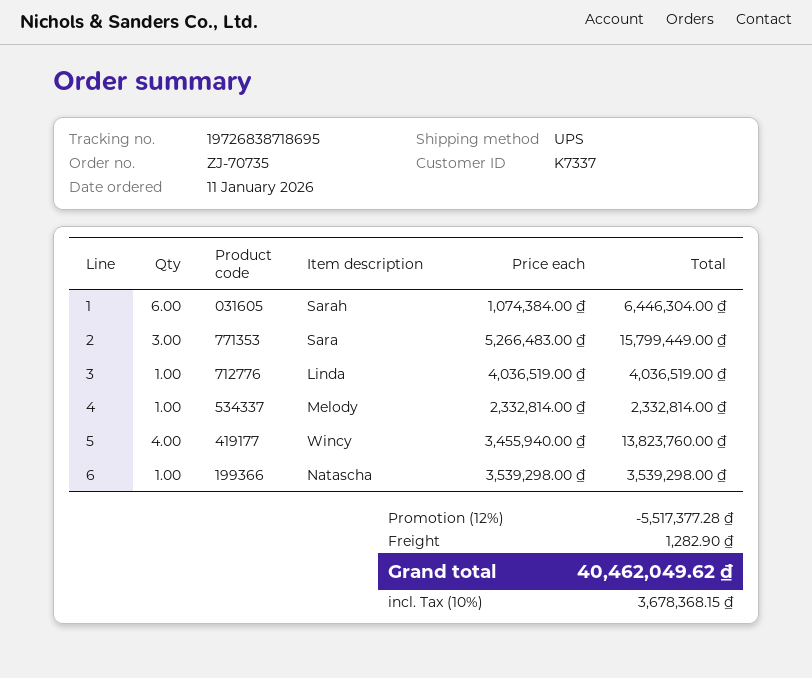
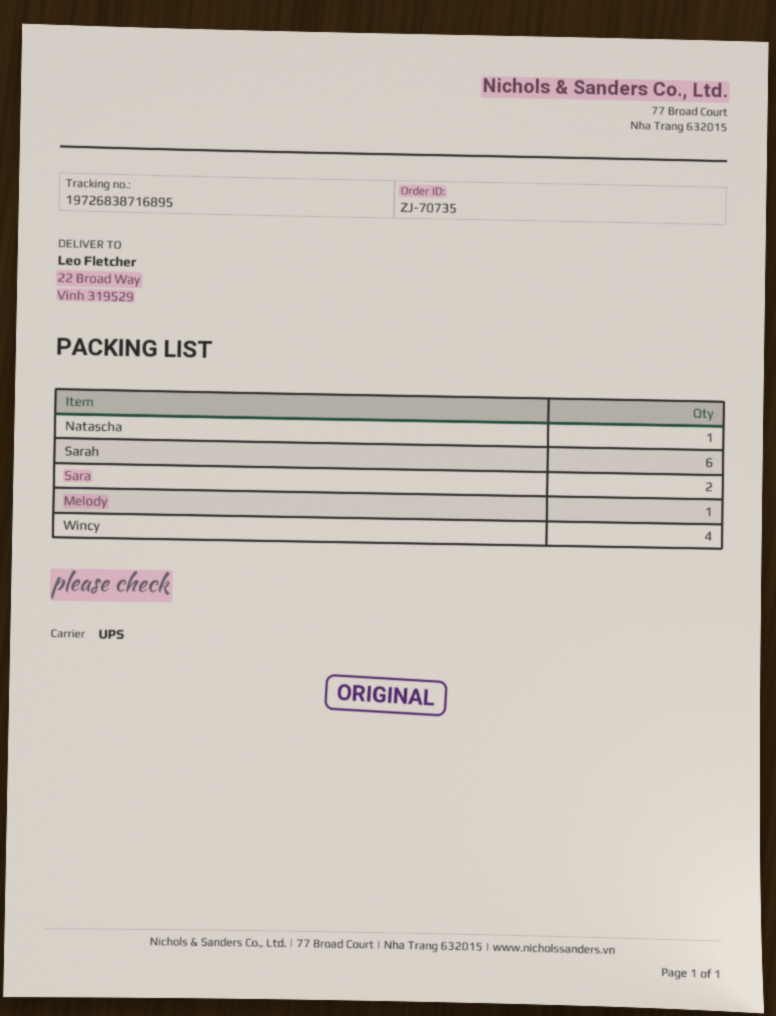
tracking number: 19726838718695 -> 19726838716895
Sara: 3 -> 2
Linda: 1 -> none

